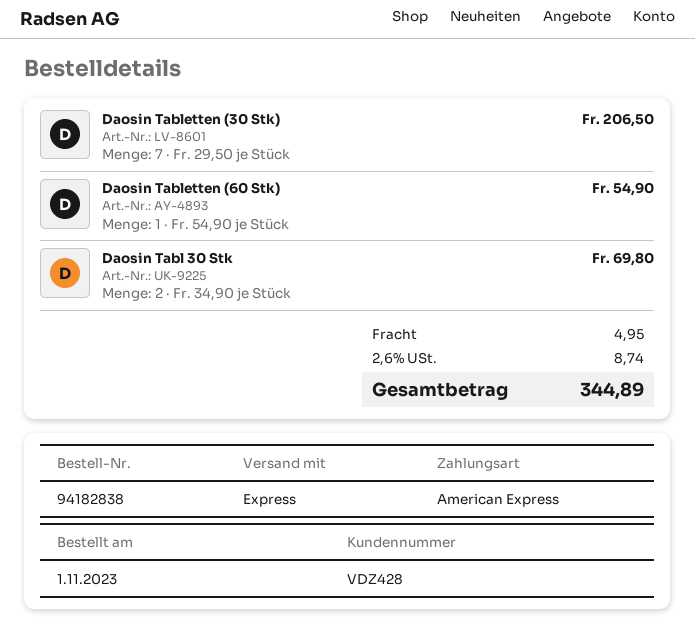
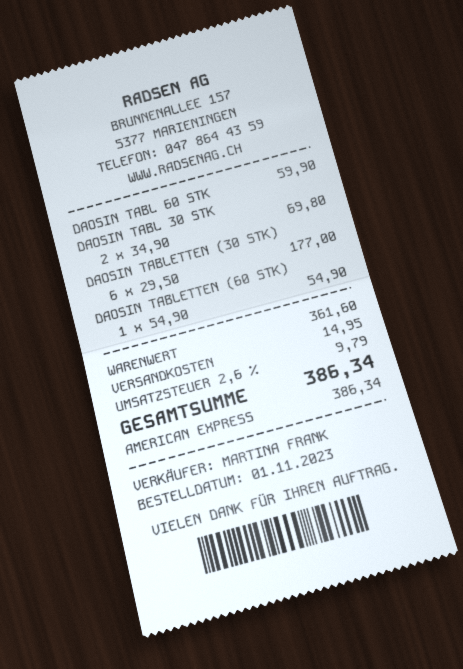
Daosin Tabletten (30 Stk): 7 x 29.50 = 206.50 -> 6 x 29.50 = 177.00
DAOSIN TABL 60 STK: none -> 1 x 59.90 = 59.90
shipping: 4.95 -> 14.95
tax: 2.6% = 8.74 -> 2.6% = 9.79
total: 344.89 -> 386.34

